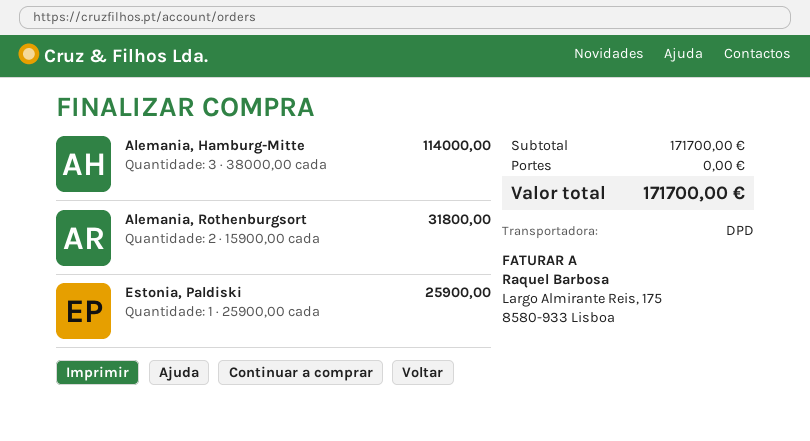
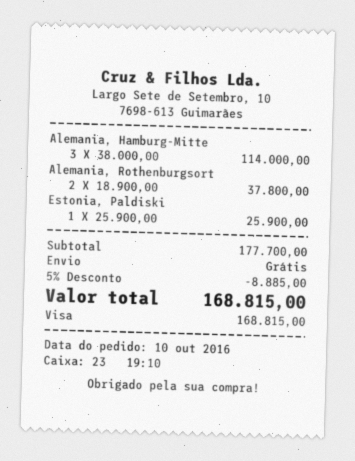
Alemania, Rothenburgsort: 2 x 15900.00 = 31800.00 -> 2 x 18900.00 = 37800.00
subtotal: 171700.00 -> 177700.00
discount: none -> 5% = 8885.00
total: 171700.00 -> 168815.00

